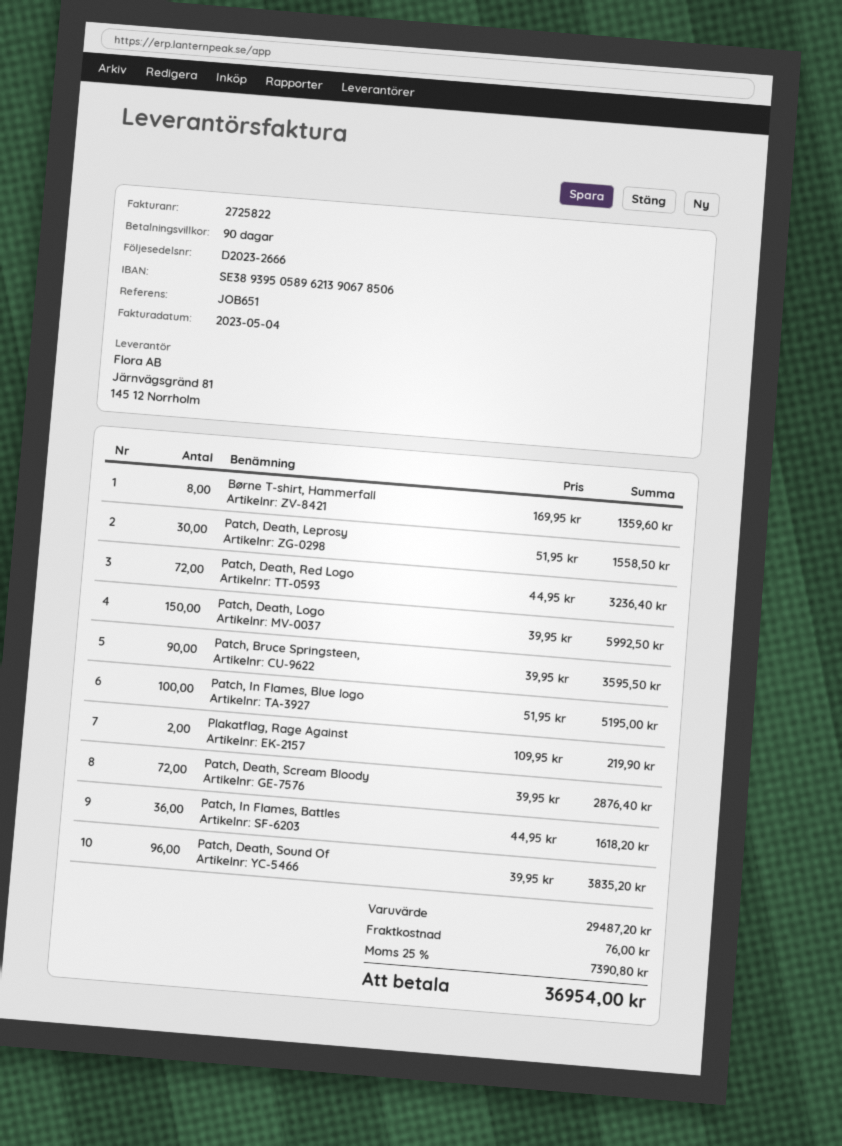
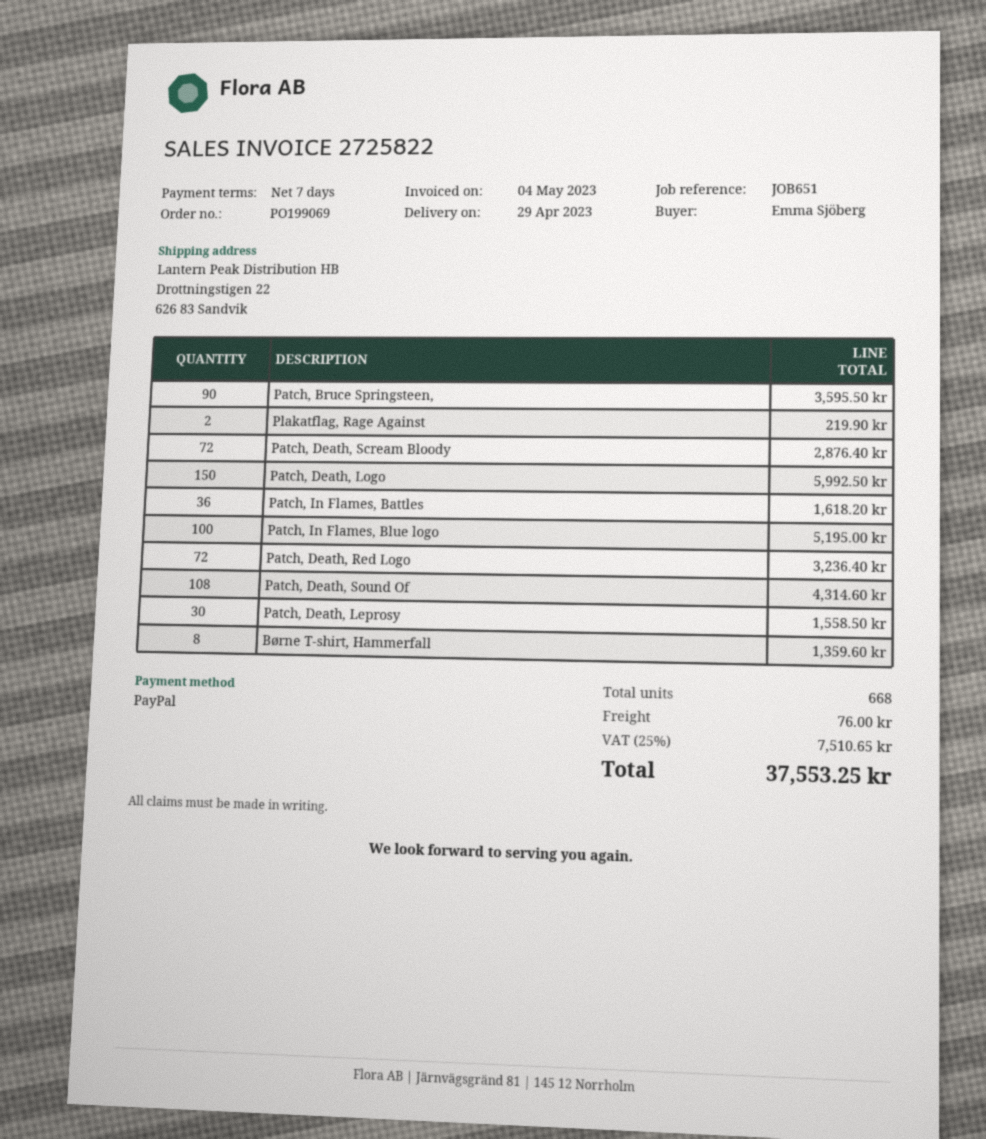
payment terms: 90 days -> 7 days
Patch, Death, Sound Of: 96 for 3835.20 -> 108 for 4314.60
tax: 25% = 7390.80 -> 25% = 7510.65
total: 36954.00 -> 37553.25

